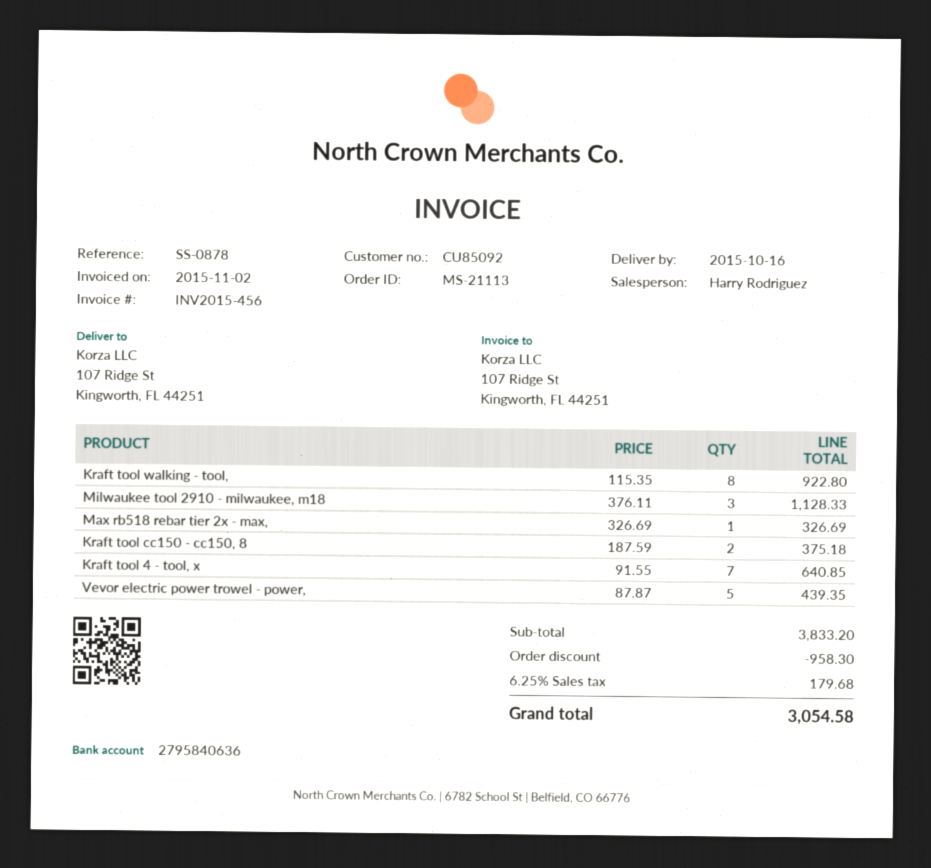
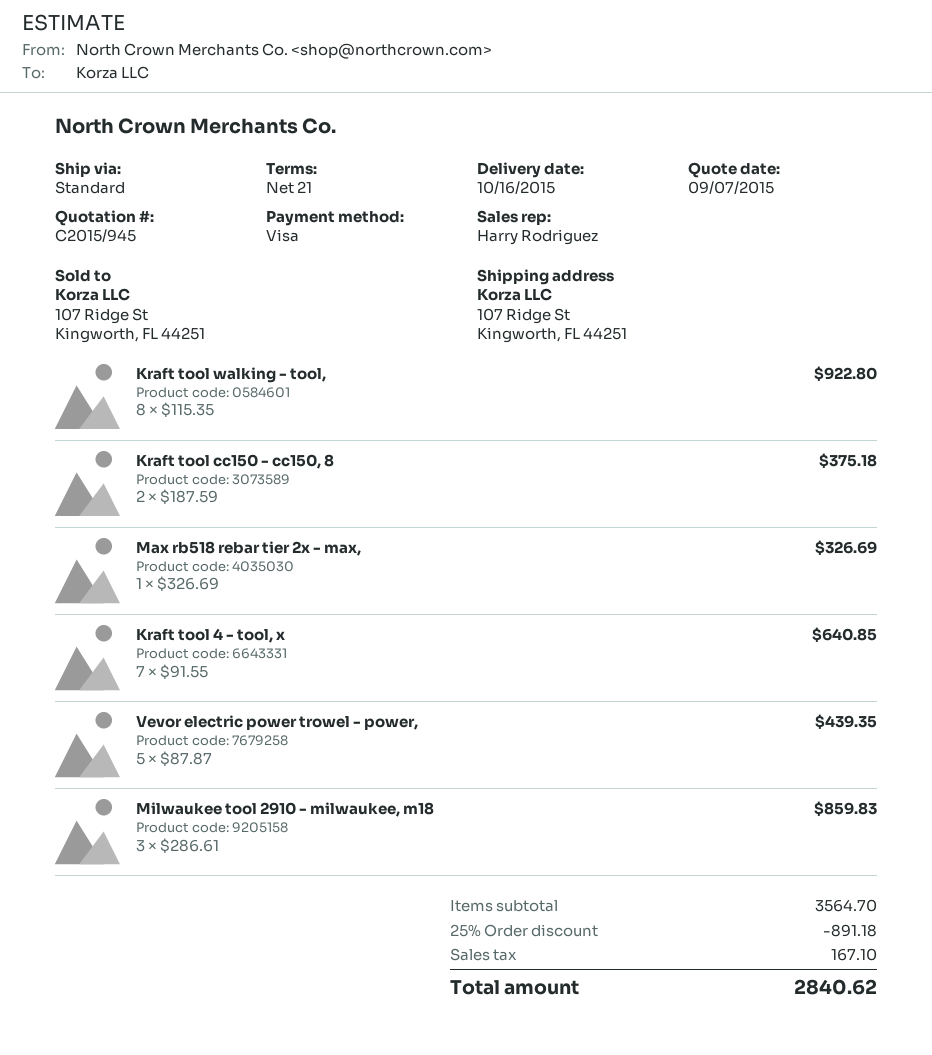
Milwaukee tool 2910 - milwaukee, m18: 3 x 376.11 = 1128.33 -> 3 x 286.61 = 859.83
subtotal: 3833.20 -> 3564.70
discount: 958.30 -> 891.18
tax: 179.68 -> 167.10
total: 3054.58 -> 2840.62

